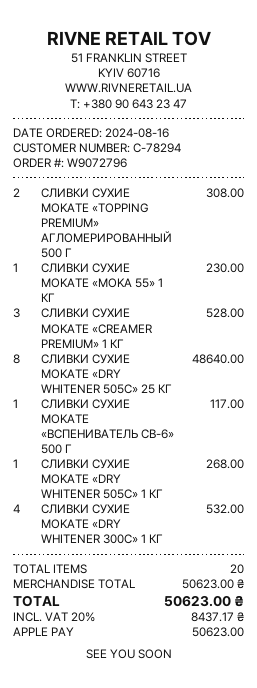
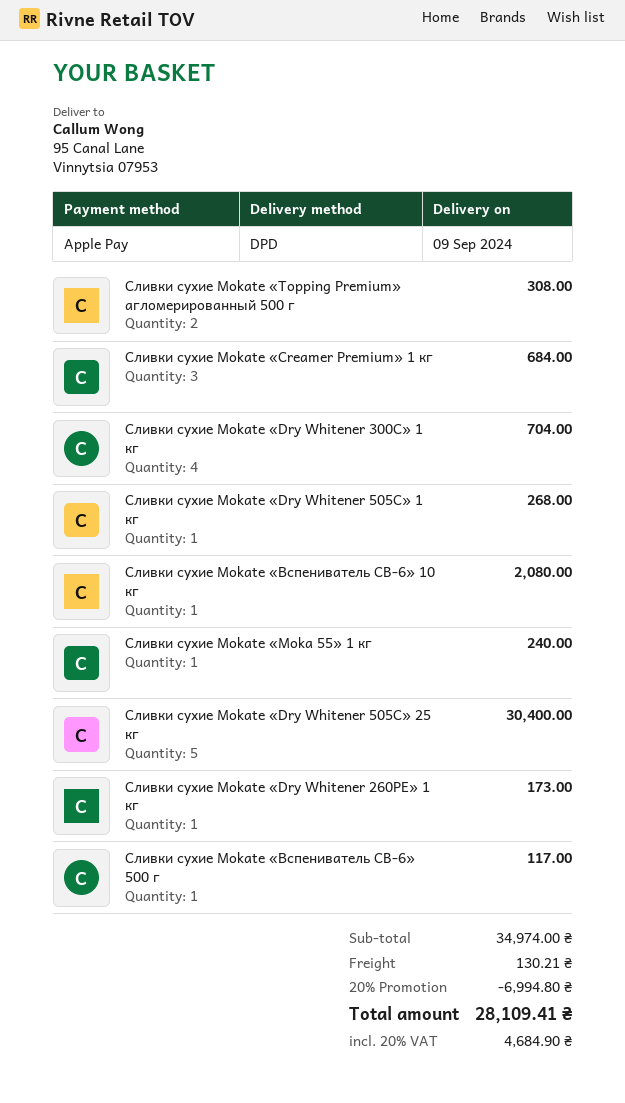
СЛИВКИ СУХИЕ MOKATE «MOKA 55» 1 КГ: 1 for 230.00 -> 1 for 240.00
СЛИВКИ СУХИЕ MOKATE «CREAMER PREMIUM» 1 КГ: 3 for 528.00 -> 3 for 684.00
СЛИВКИ СУХИЕ MOKATE «DRY WHITENER 505C» 25 КГ: 8 for 48640.00 -> 5 for 30400.00
СЛИВКИ СУХИЕ MOKATE «DRY WHITENER 300C» 1 КГ: 4 for 532.00 -> 4 for 704.00
Сливки сухие Mokate «Вспениватель CB-6» 10 кг: none -> 1 for 2080.00
Сливки сухие Mokate «Dry Whitener 260PE» 1 кг: none -> 1 for 173.00
subtotal: 50623.00 -> 34974.00
discount: none -> 20% = 6994.80
shipping: none -> 130.21
tax: 20% = 8437.17 -> 20% = 4684.90
total: 50623.00 -> 28109.41

